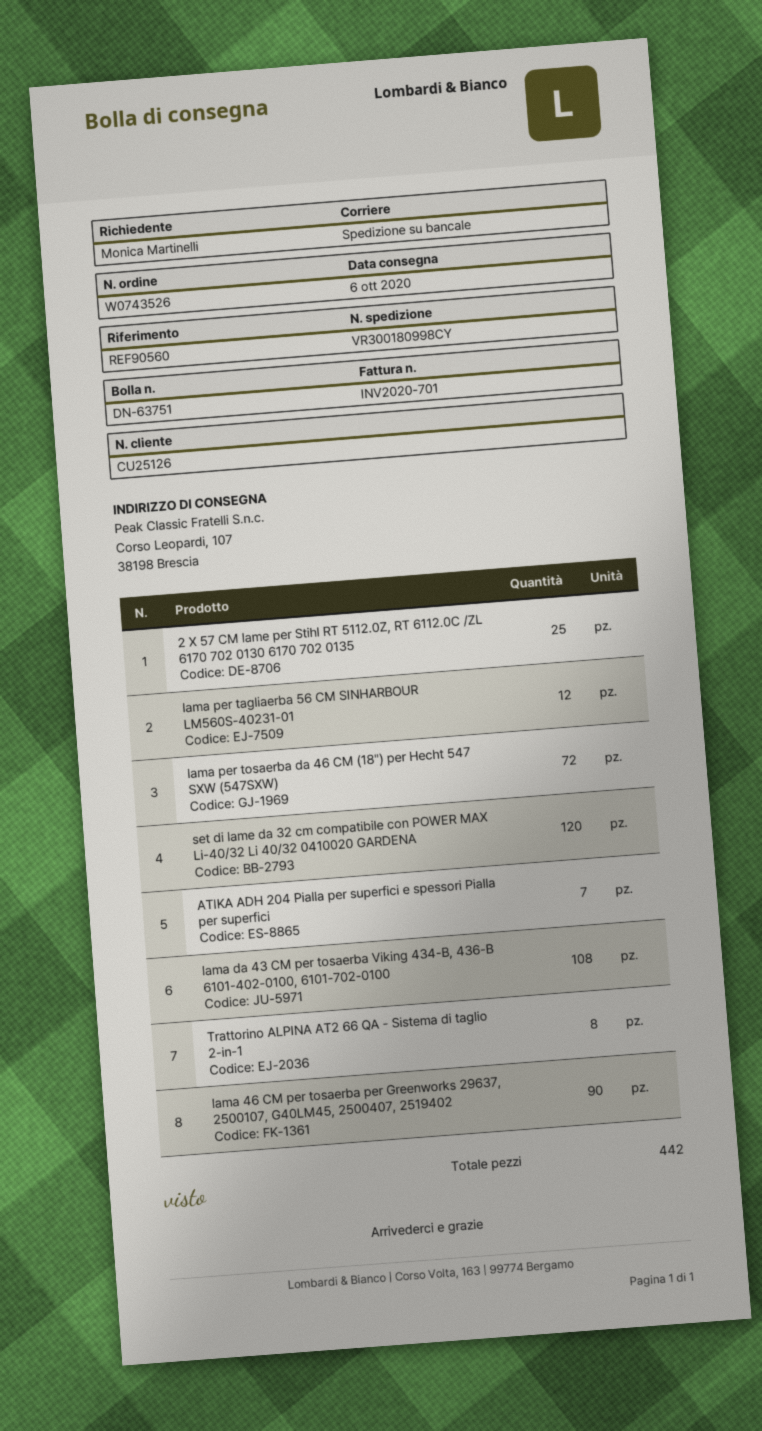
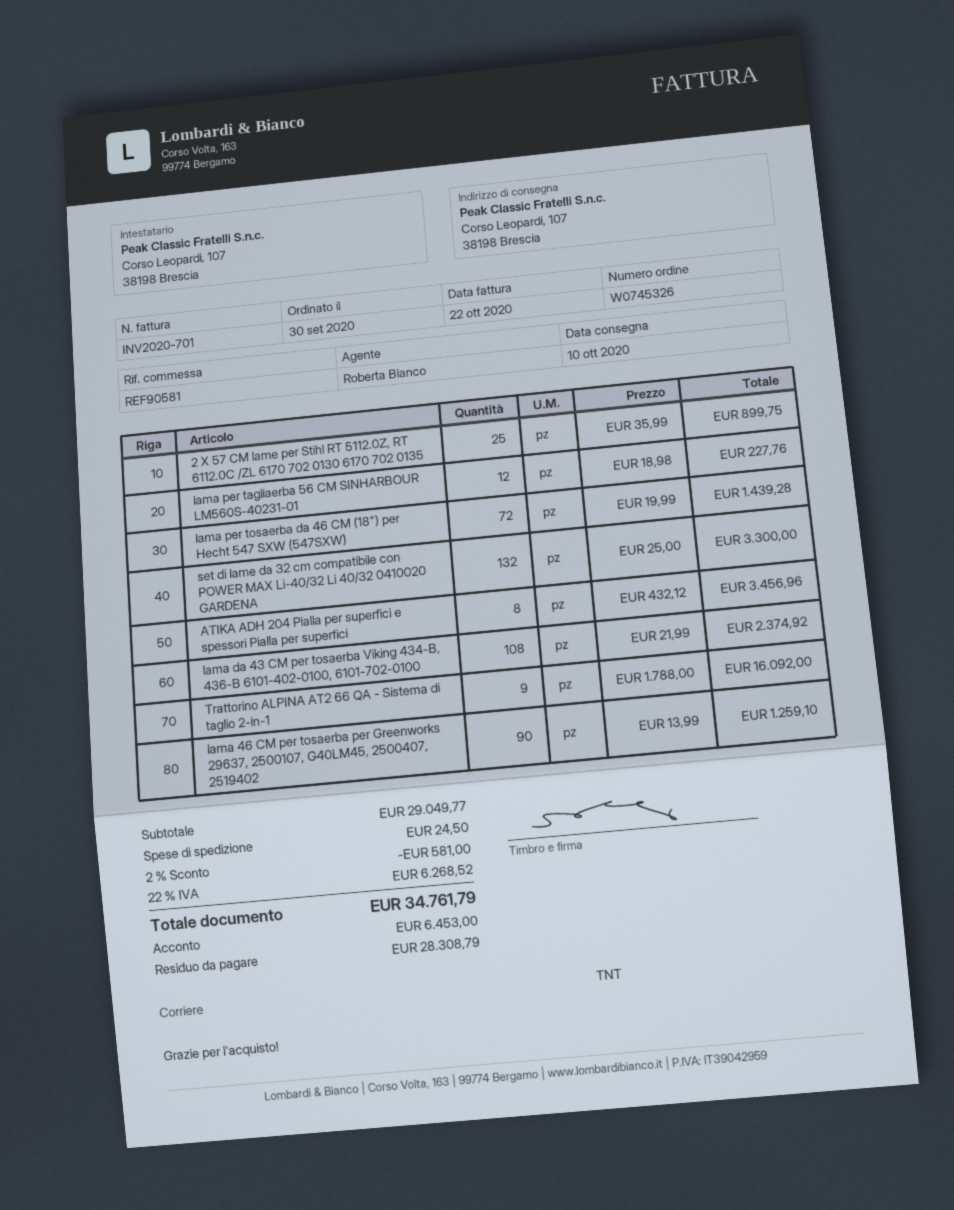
order number: W0743526 -> W0745326
delivery date: 2020-10-06 -> 2020-10-10
reference: REF90560 -> REF90581
shipping method: pallet freight -> TNT
set di lame da 32 cm compatibile con POWER MAX Li-40/32 Li 40/32 0410020 GARDENA: 120 -> 132
ATIKA ADH 204 Pialla per superfici e spessori Pialla per superfici: 7 -> 8
Trattorino ALPINA AT2 66 QA - Sistema di taglio 2-in-1: 8 -> 9

